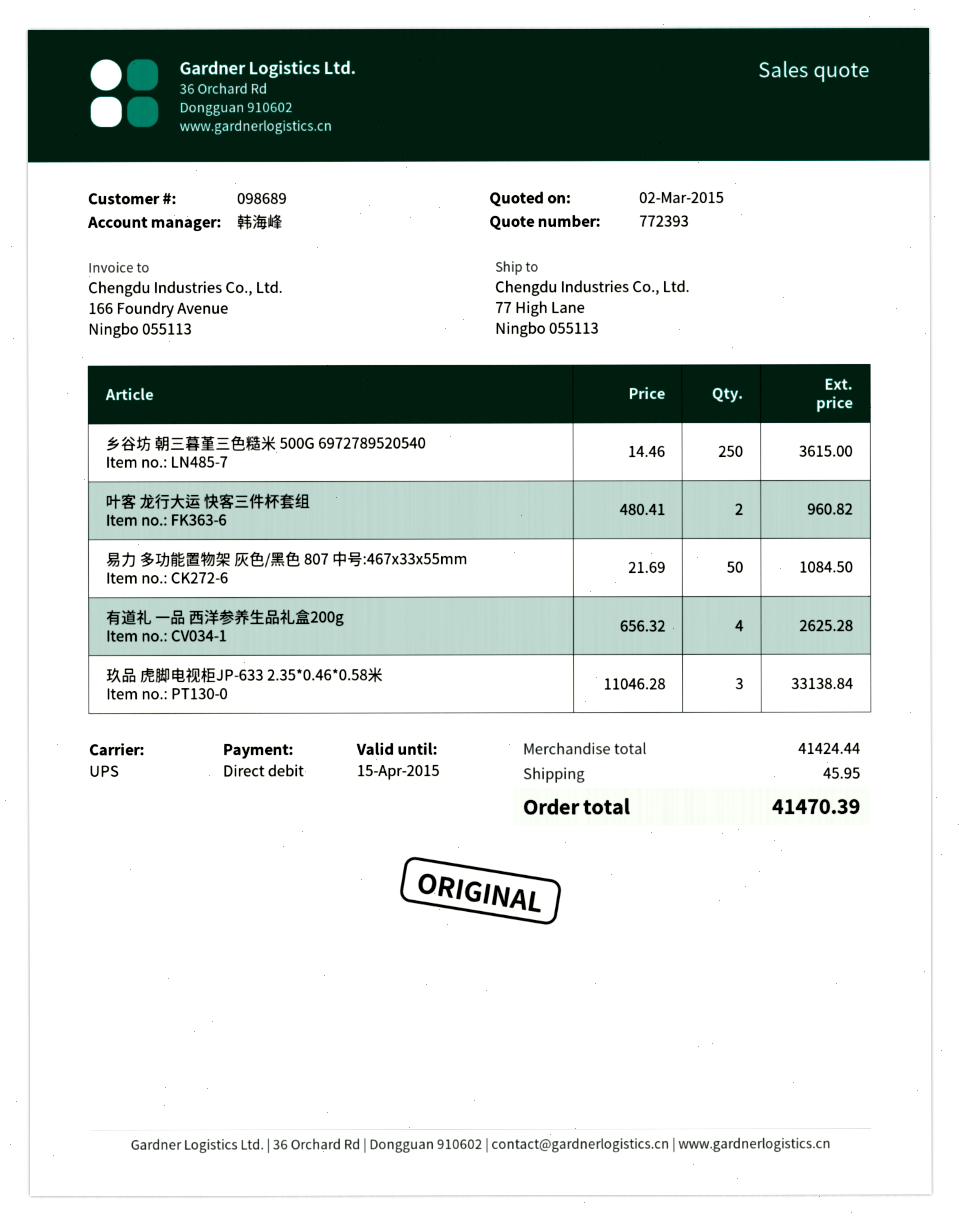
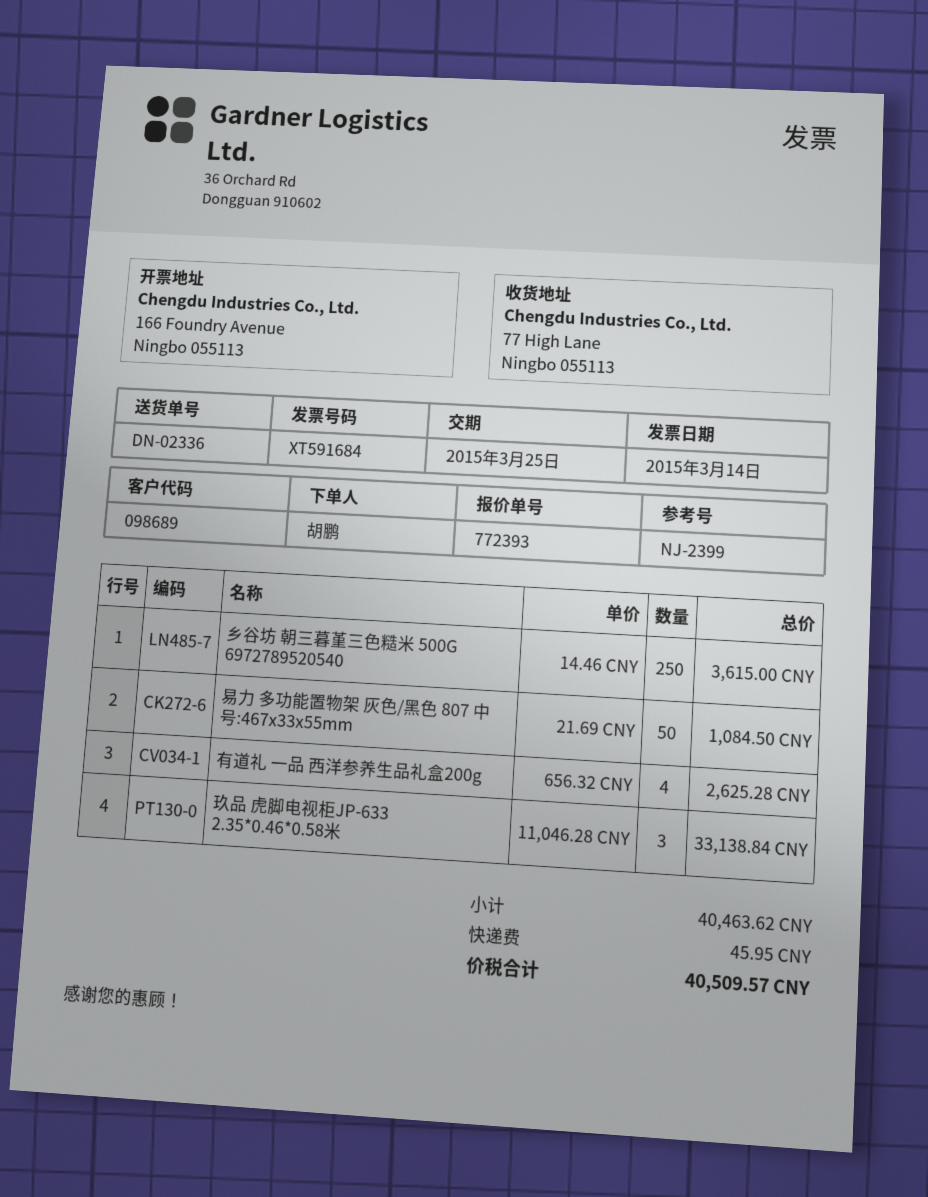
叶客 龙行大运 快客三件杯套组: 2 x 480.41 = 960.82 -> none
subtotal: 41424.44 -> 40463.62
total: 41470.39 -> 40509.57

